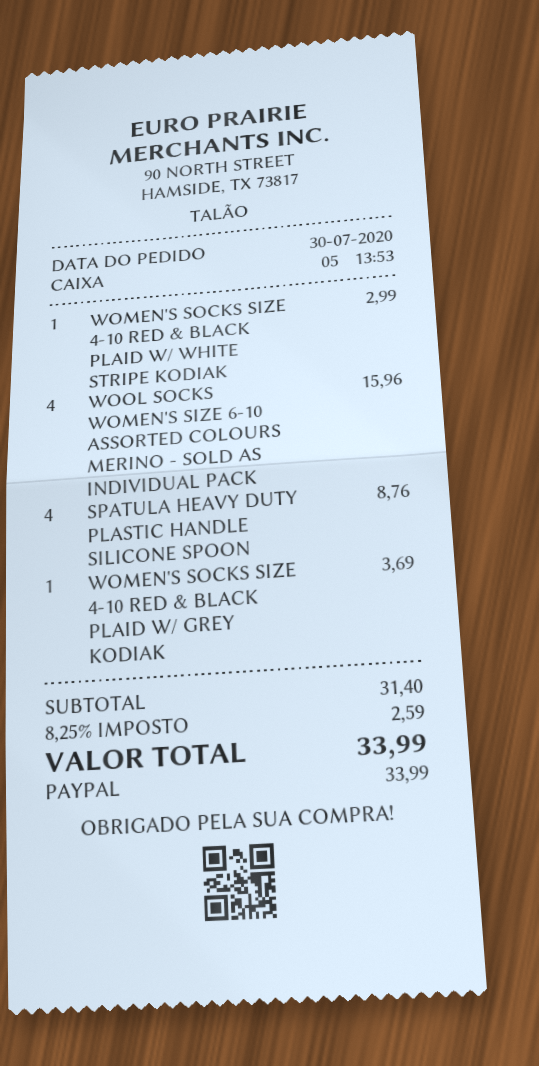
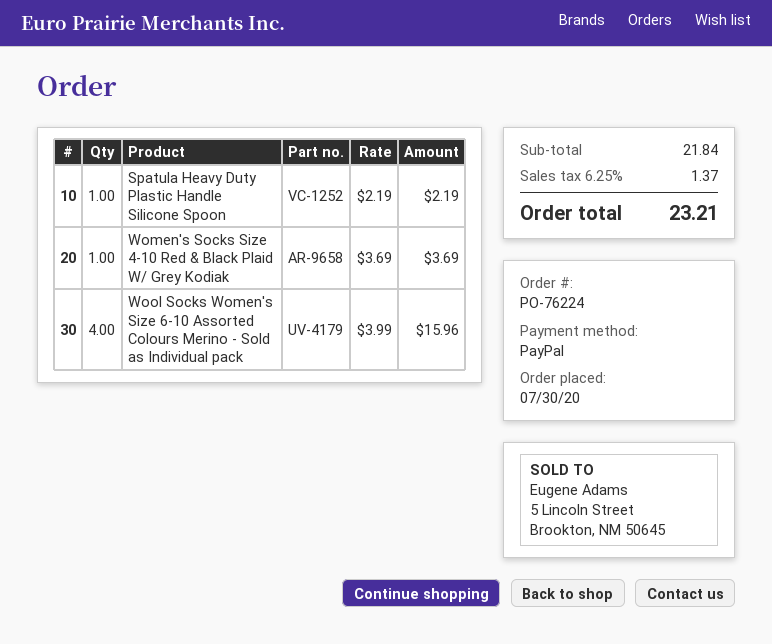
WOMEN'S SOCKS SIZE 4-10 RED & BLACK PLAID W/ WHITE STRIPE KODIAK: 1 for 2.99 -> none
SPATULA HEAVY DUTY PLASTIC HANDLE SILICONE SPOON: 4 for 8.76 -> 1 for 2.19
subtotal: 31.40 -> 21.84
tax: 8.25% = 2.59 -> 6.25% = 1.37
total: 33.99 -> 23.21

